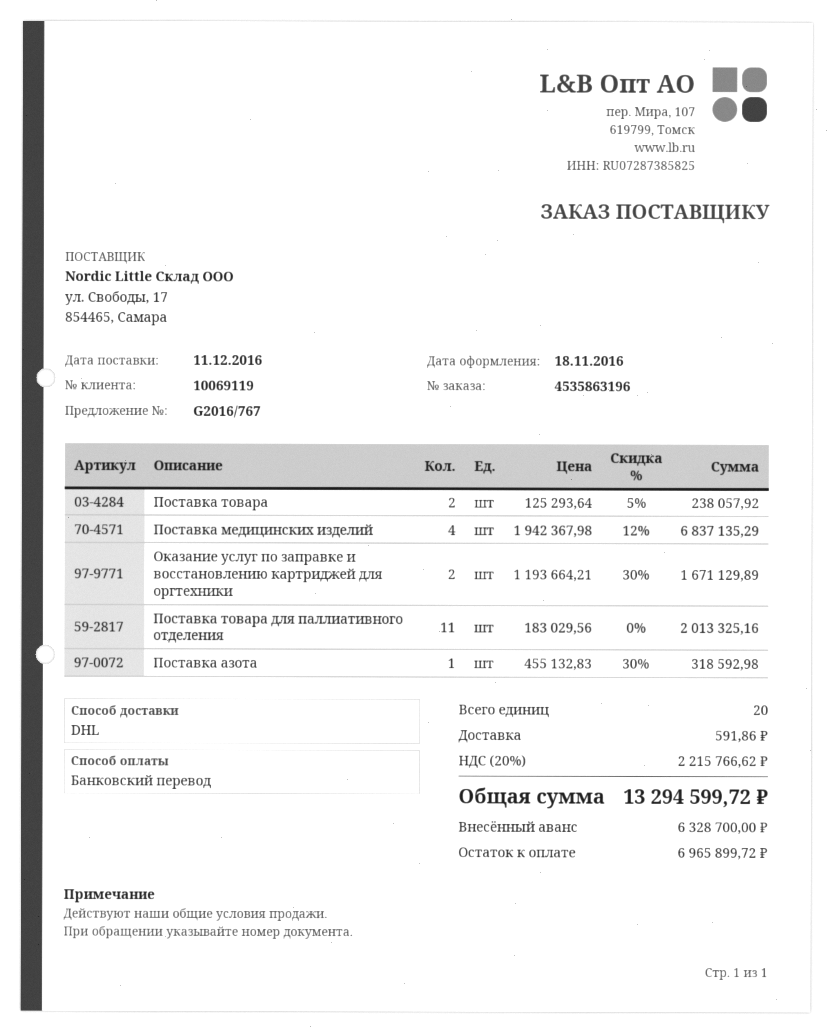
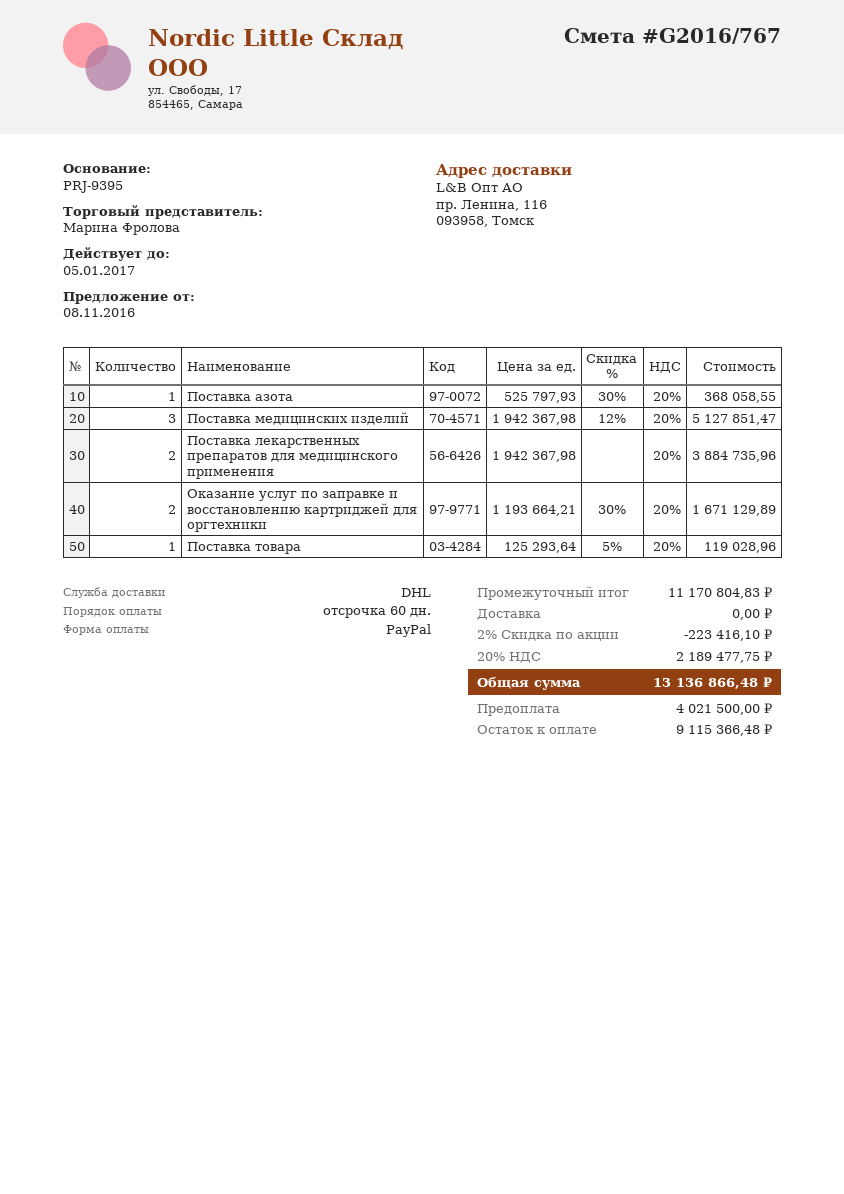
payment method: bank transfer -> PayPal
Поставка товара: 2 x 125293.64 - 5% = 238057.92 -> 1 x 125293.64 - 5% = 119028.96
Поставка медицинских изделий: 4 x 1942367.98 - 12% = 6837135.29 -> 3 x 1942367.98 - 12% = 5127851.47
Поставка товара для паллиативного отделения: 11 x 183029.56 = 2013325.16 -> none
Поставка азота: 1 x 455132.83 - 30% = 318592.98 -> 1 x 525797.93 - 30% = 368058.55
Поставка лекарственных препаратов для медицинского применения: none -> 2 x 1942367.98 = 3884735.96
discount: none -> 2% = 223416.10
shipping: 591.86 -> 0.00
tax: 20% = 2215766.62 -> 20% = 2189477.75
total: 13294599.72 -> 13136866.48
deposit: 6328700.00 -> 4021500.00
balance: 6965899.72 -> 9115366.48

